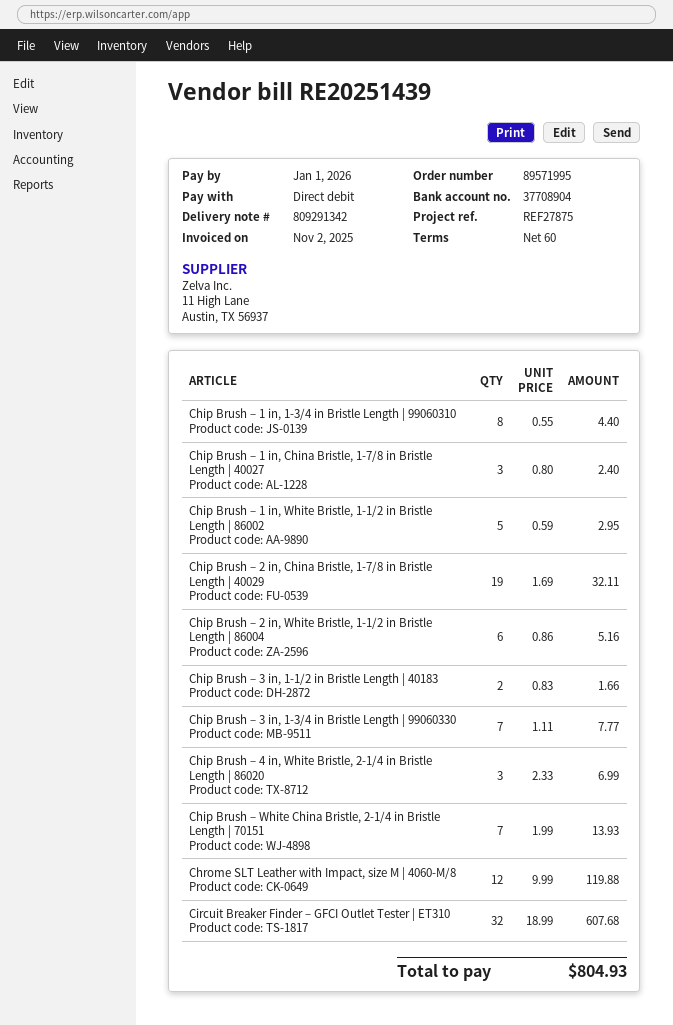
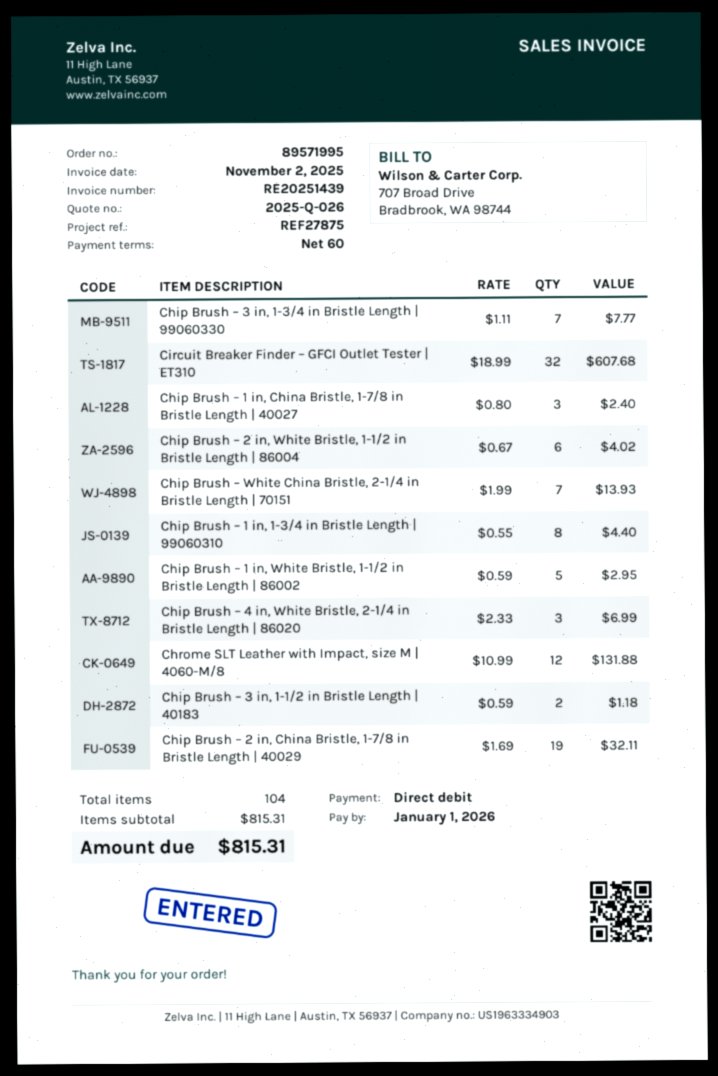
Chip Brush – 2 in, White Bristle, 1-1/2 in Bristle Length | 86004: 6 x 0.86 = 5.16 -> 6 x 0.67 = 4.02
Chip Brush – 3 in, 1-1/2 in Bristle Length | 40183: 2 x 0.83 = 1.66 -> 2 x 0.59 = 1.18
Chrome SLT Leather with Impact, size M | 4060-M/8: 12 x 9.99 = 119.88 -> 12 x 10.99 = 131.88
total: 804.93 -> 815.31

